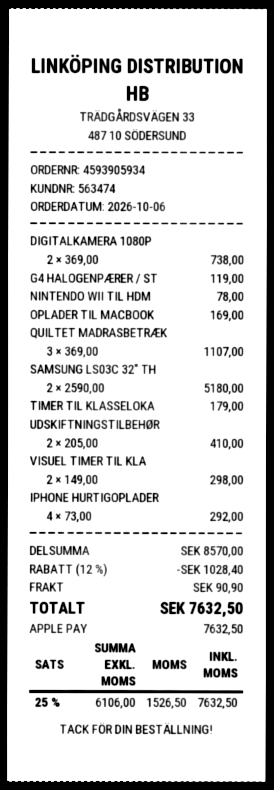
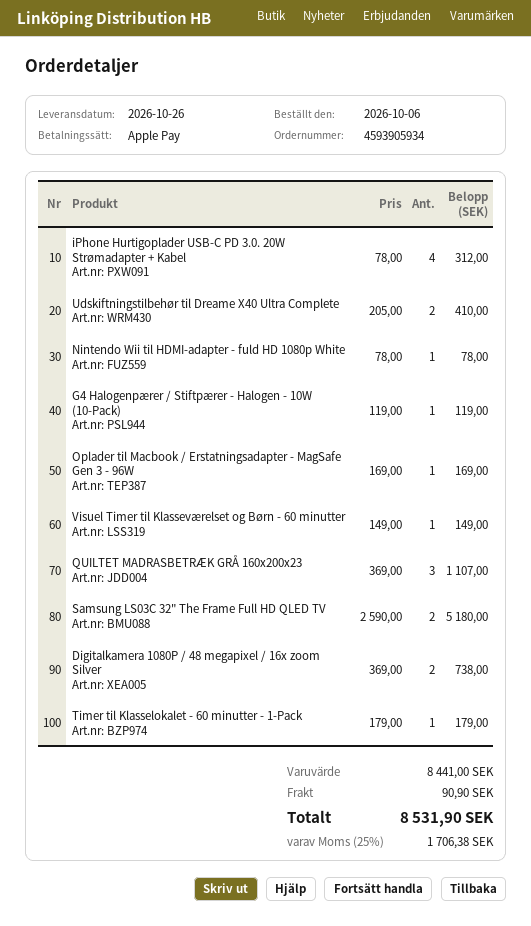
VISUEL TIMER TIL KLA: 2 x 149.00 = 298.00 -> 1 x 149.00 = 149.00
IPHONE HURTIGOPLADER: 4 x 73.00 = 292.00 -> 4 x 78.00 = 312.00
subtotal: 8570.00 -> 8441.00
discount: 12% = 1028.40 -> none
tax: 25% = 1526.50 -> 25% = 1706.38
total: 7632.50 -> 8531.90

